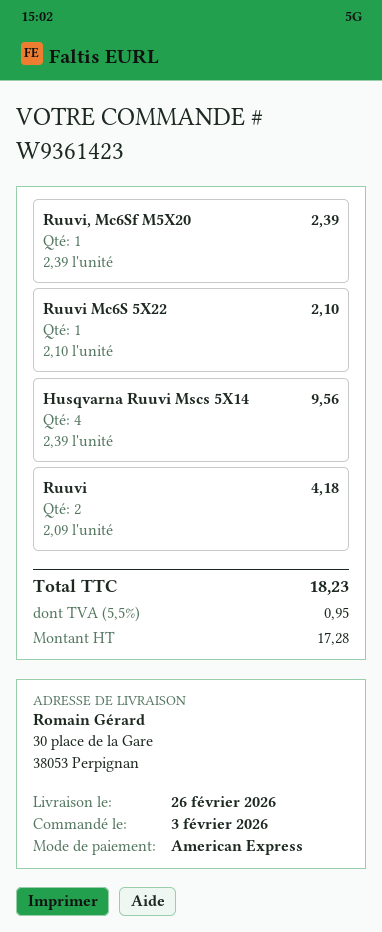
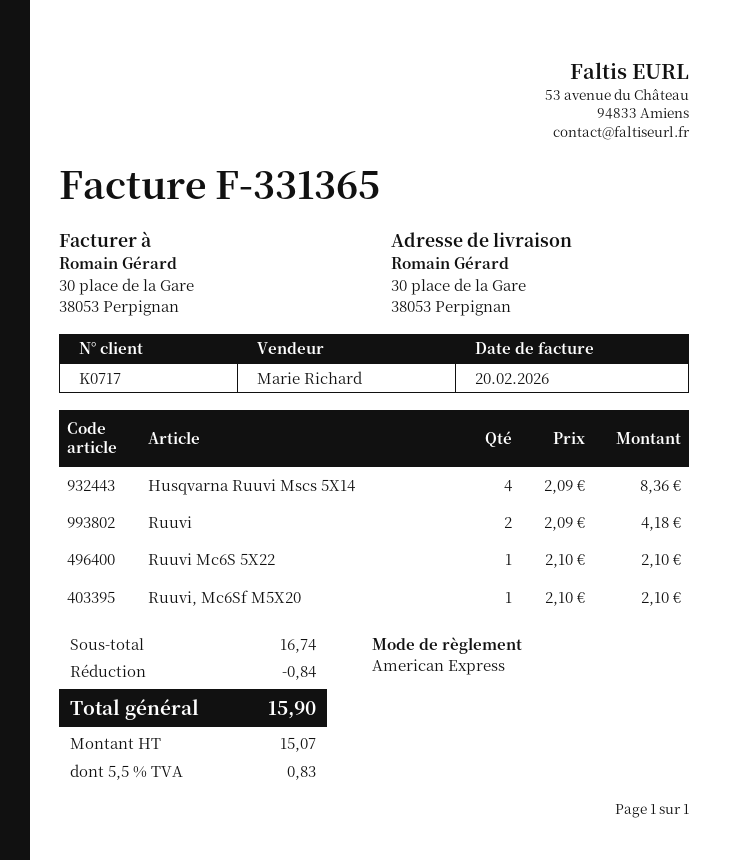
Ruuvi, Mc6Sf M5X20: 1 x 2.39 = 2.39 -> 1 x 2.10 = 2.10
Husqvarna Ruuvi Mscs 5X14: 4 x 2.39 = 9.56 -> 4 x 2.09 = 8.36
discount: none -> 0.84
net: 17.28 -> 15.07
tax: 5.5% = 0.95 -> 5.5% = 0.83
total: 18.23 -> 15.90

